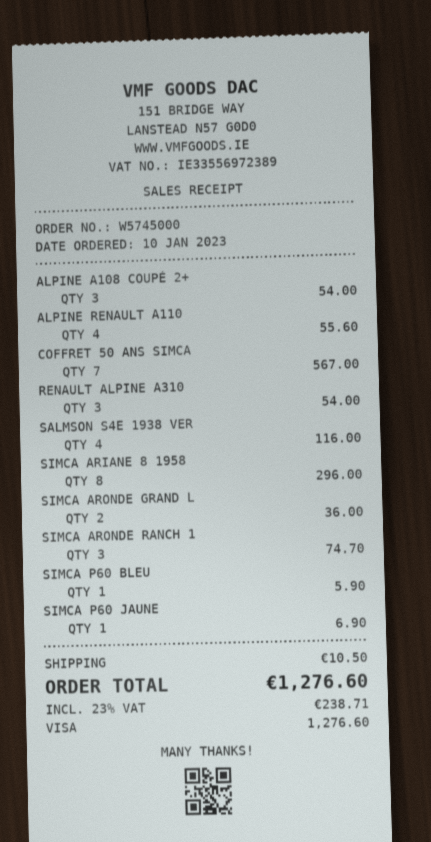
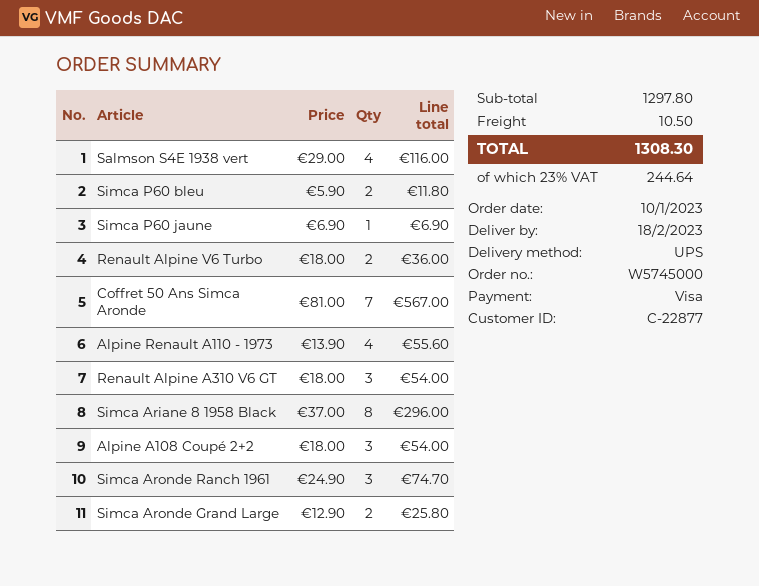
SIMCA ARONDE GRAND L: 2 for 36.00 -> 2 for 25.80
SIMCA P60 BLEU: 1 for 5.90 -> 2 for 11.80
Renault Alpine V6 Turbo: none -> 2 for 36.00
tax: 23% = 238.71 -> 23% = 244.64
total: 1276.60 -> 1308.30

